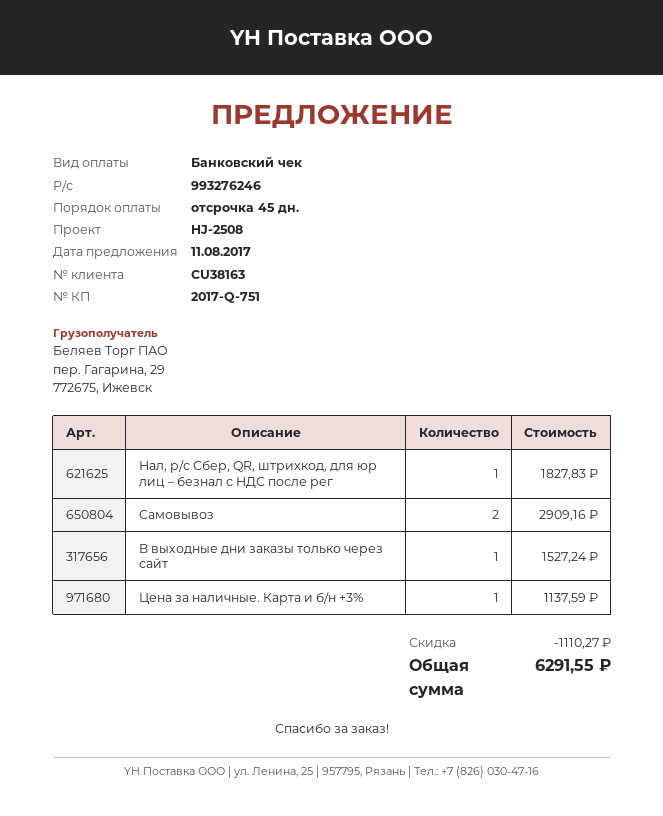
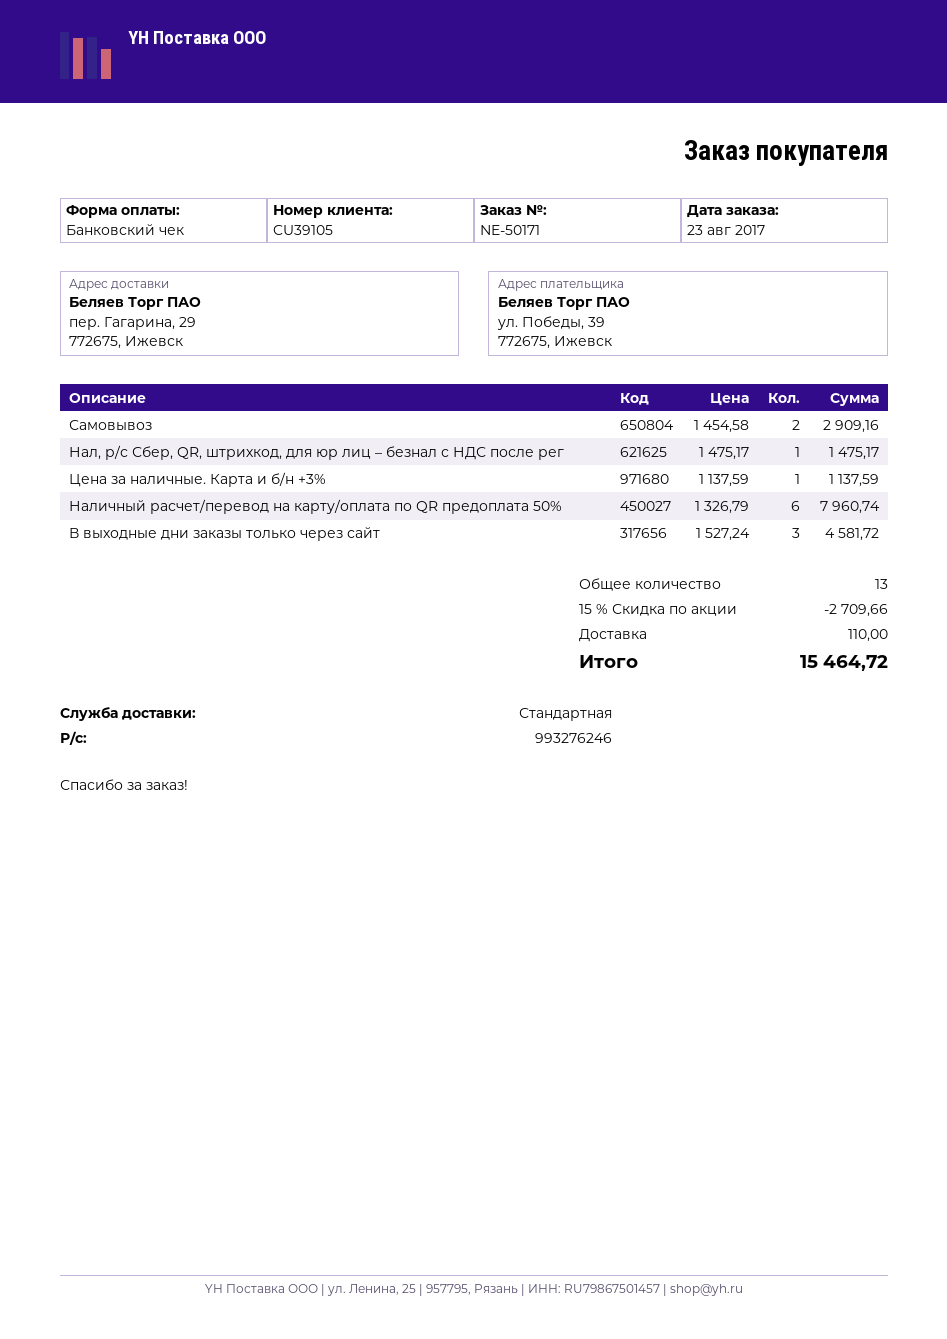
customer number: CU38163 -> CU39105
Нал, р/с Сбер, QR, штрихкод, для юр лиц – безнал с НДС после рег: 1 for 1827.83 -> 1 for 1475.17
В выходные дни заказы только через сайт: 1 for 1527.24 -> 3 for 4581.72
Наличный расчет/перевод на карту/оплата по QR предоплата 50%: none -> 6 for 7960.74
discount: 1110.27 -> 2709.66
shipping: none -> 110.00
total: 6291.55 -> 15464.72

